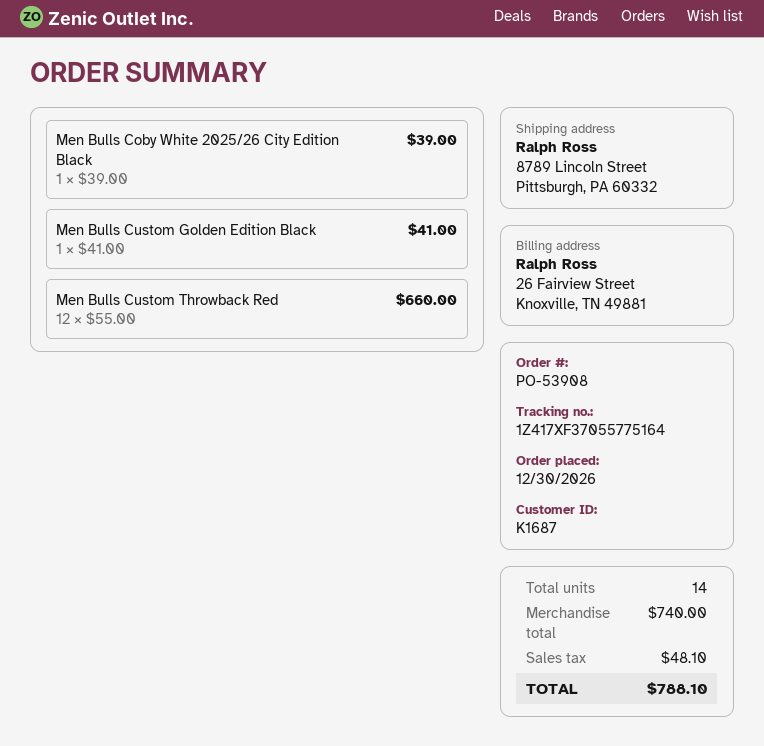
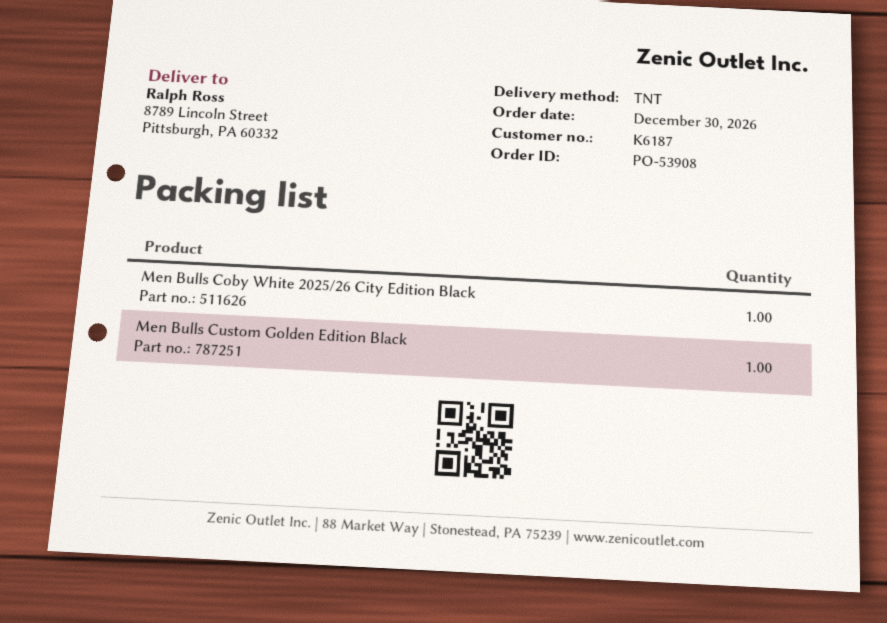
customer number: K1687 -> K6187
Men Bulls Custom Throwback Red: 12 -> none

